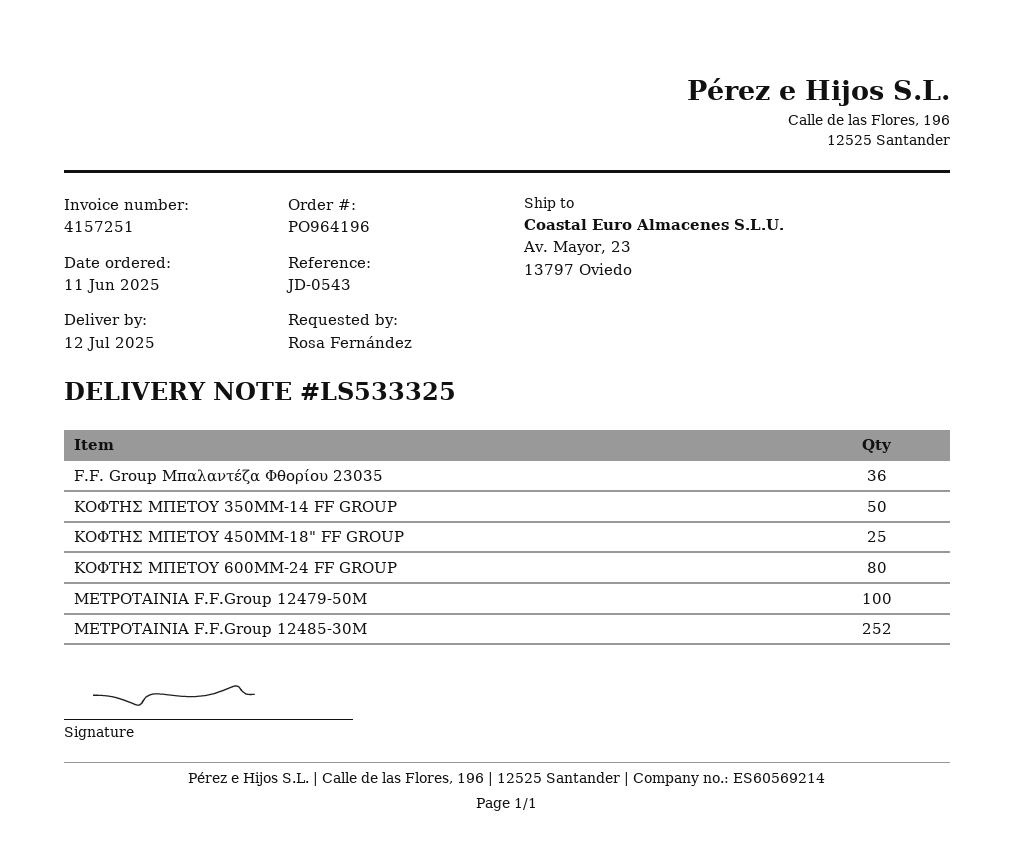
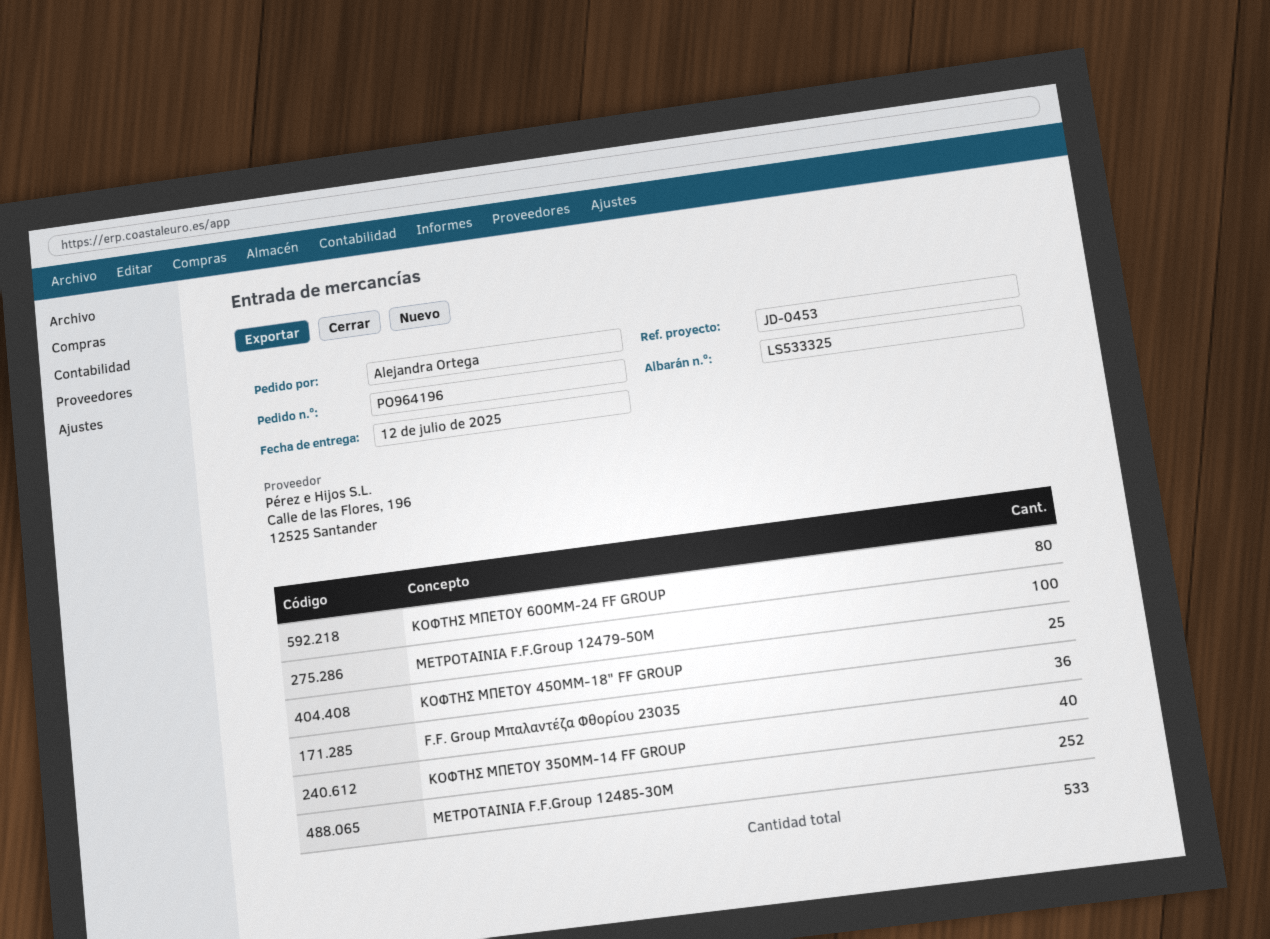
reference: JD-0543 -> JD-0453
ordered by: Rosa Fernández -> Alejandra Ortega
ΚΟΦΤΗΣ ΜΠΕΤΟΥ 350ΜΜ-14 FF GROUP: 50 -> 40

